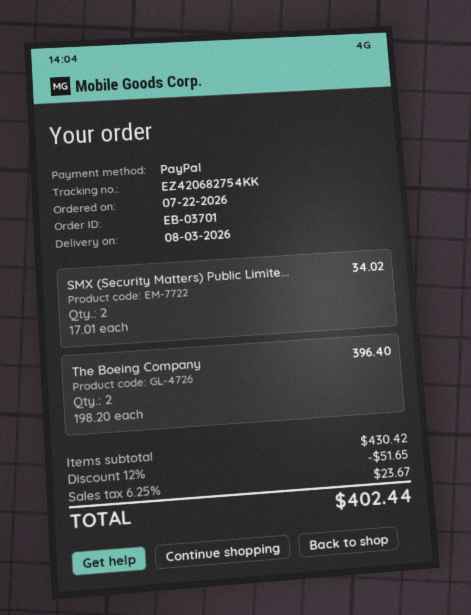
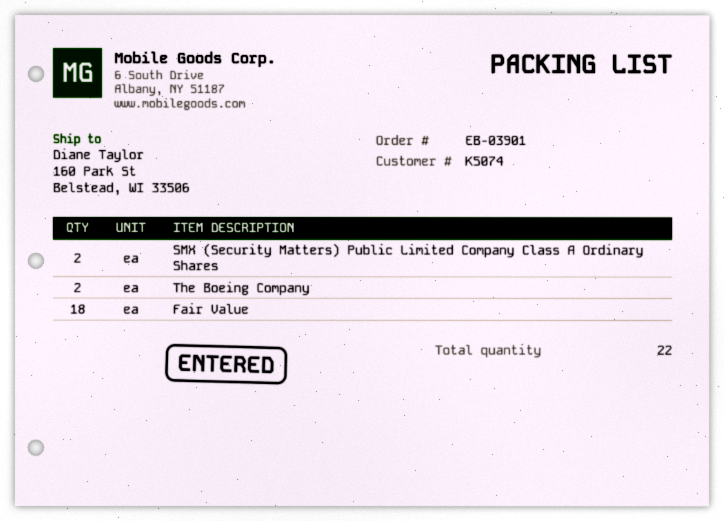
order number: EB-03701 -> EB-03901
Fair Value: none -> 18

